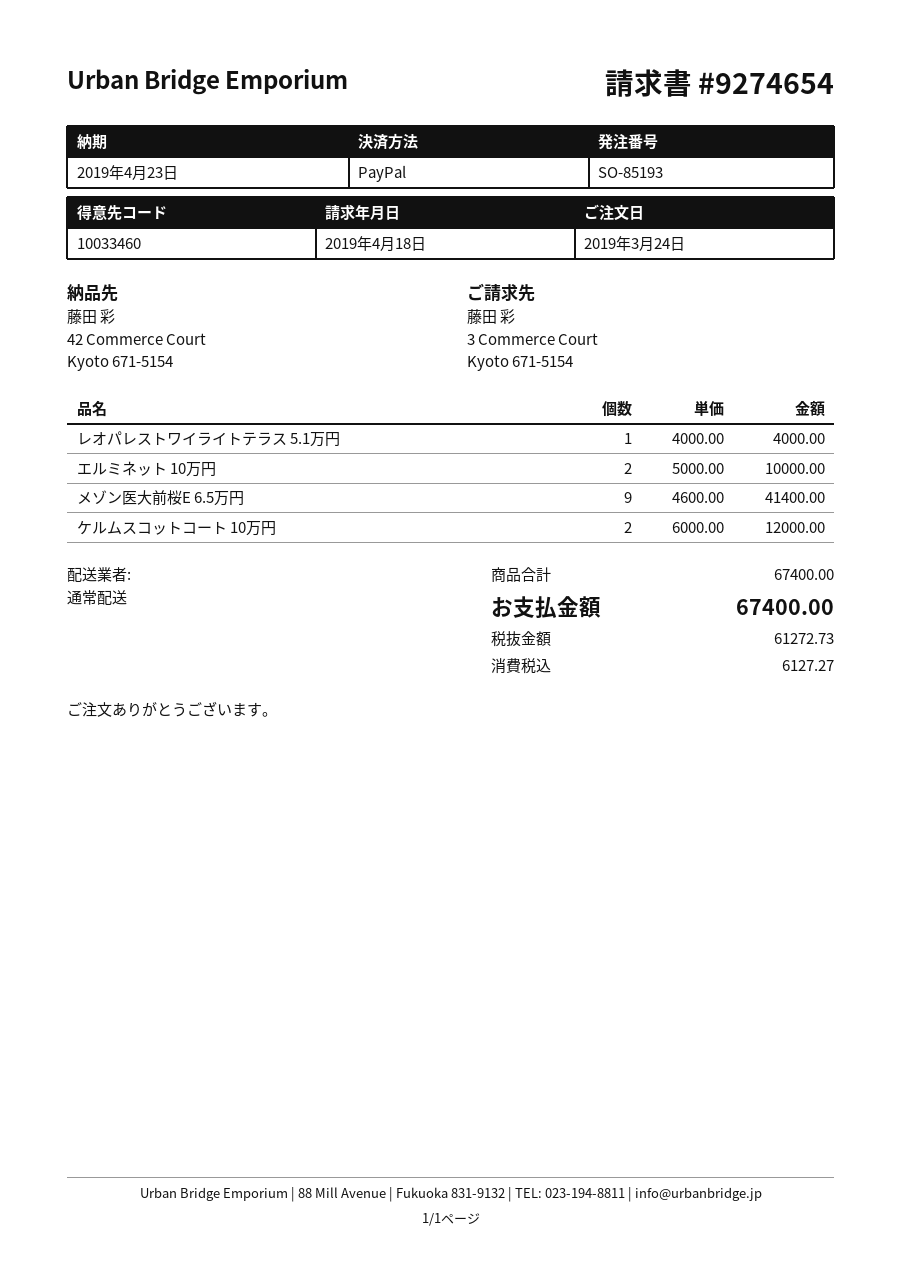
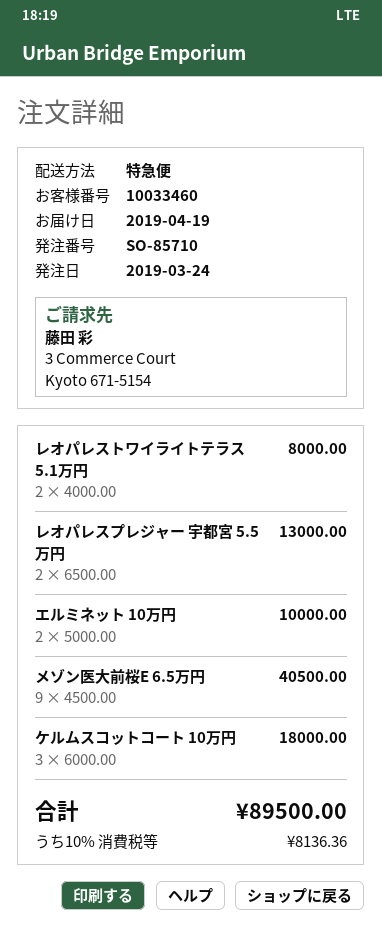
order number: SO-85193 -> SO-85710
delivery date: 2019-04-23 -> 2019-04-19
shipping method: standard -> express
レオパレストワイライトテラス 5.1万円: 1 x 4000.00 = 4000.00 -> 2 x 4000.00 = 8000.00
メゾン医大前桜E 6.5万円: 9 x 4600.00 = 41400.00 -> 9 x 4500.00 = 40500.00
ケルムスコットコート 10万円: 2 x 6000.00 = 12000.00 -> 3 x 6000.00 = 18000.00
レオパレスプレジャー 宇都宮 5.5万円: none -> 2 x 6500.00 = 13000.00
tax: 6127.27 -> 8136.36
total: 67400.00 -> 89500.00

